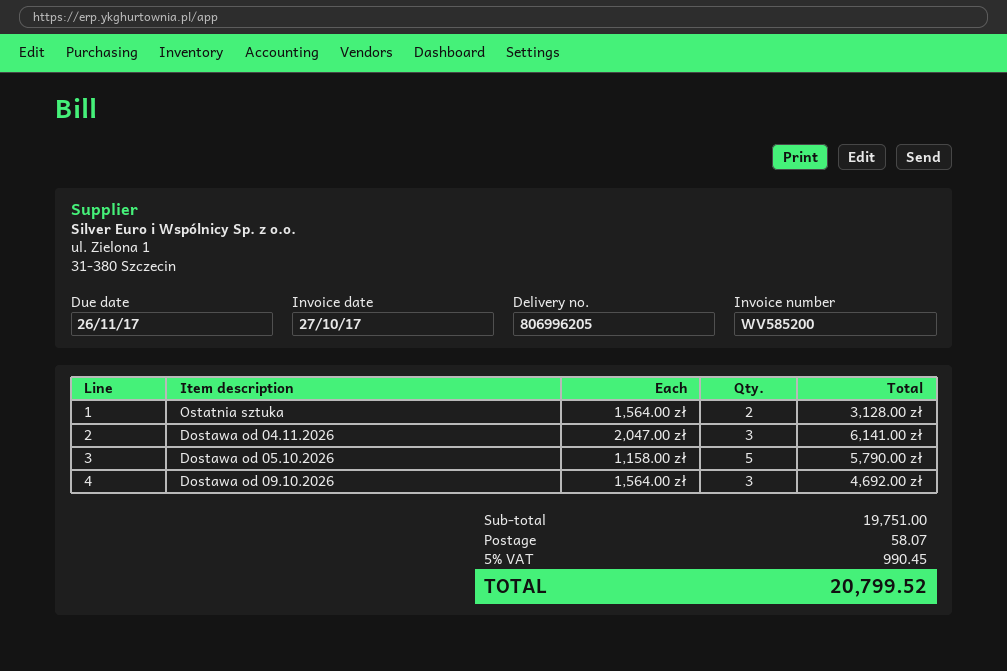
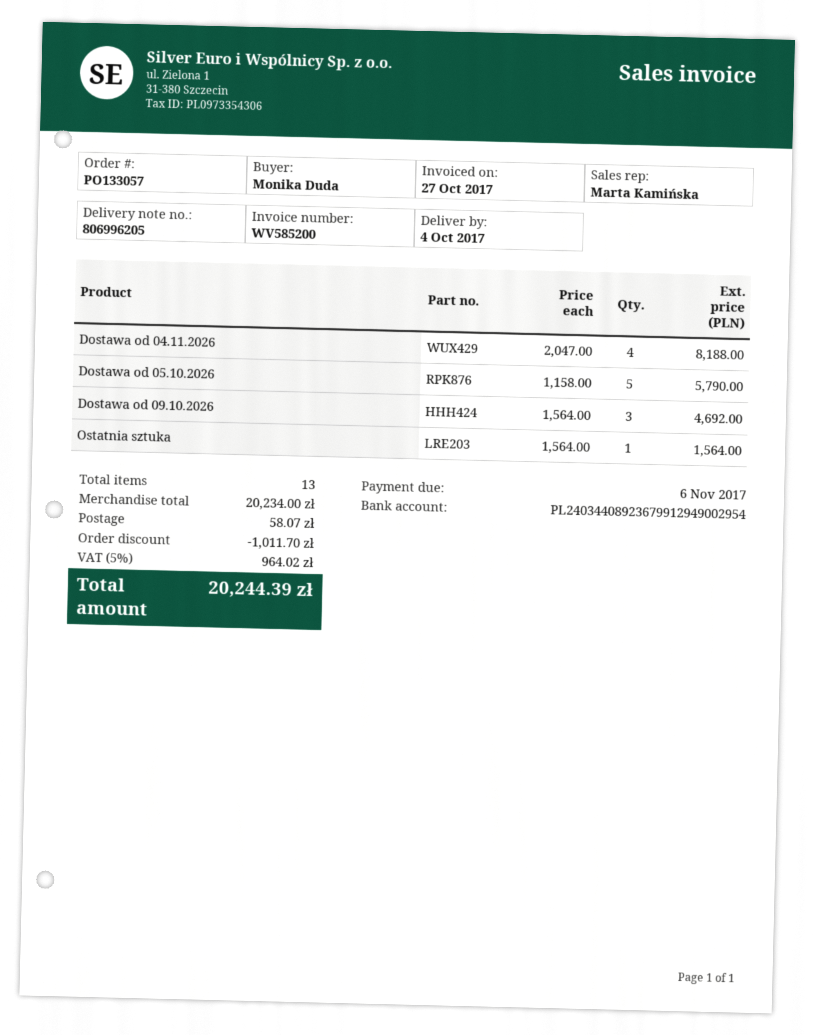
due date: 2017-11-26 -> 2017-11-06
Ostatnia sztuka: 2 x 1564.00 = 3128.00 -> 1 x 1564.00 = 1564.00
Dostawa od 04.11.2026: 3 x 2047.00 = 6141.00 -> 4 x 2047.00 = 8188.00
subtotal: 19751.00 -> 20234.00
discount: none -> 1011.70
tax: 5% = 990.45 -> 5% = 964.02
total: 20799.52 -> 20244.39

